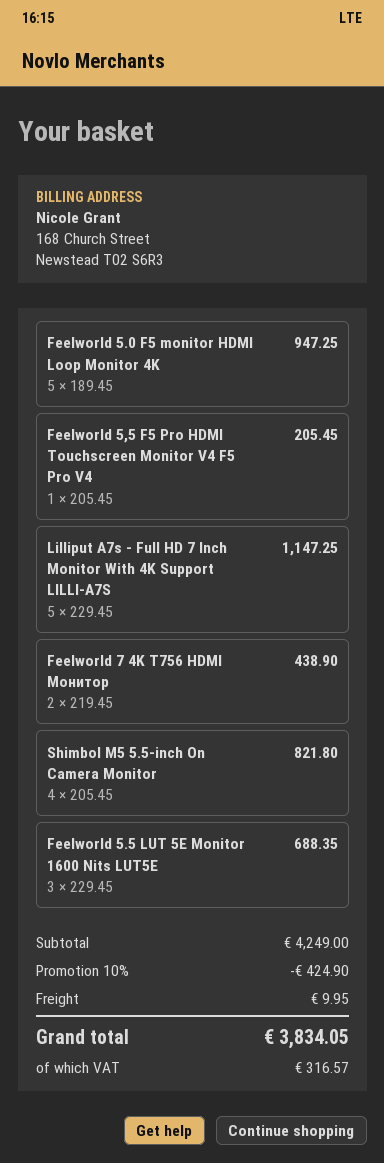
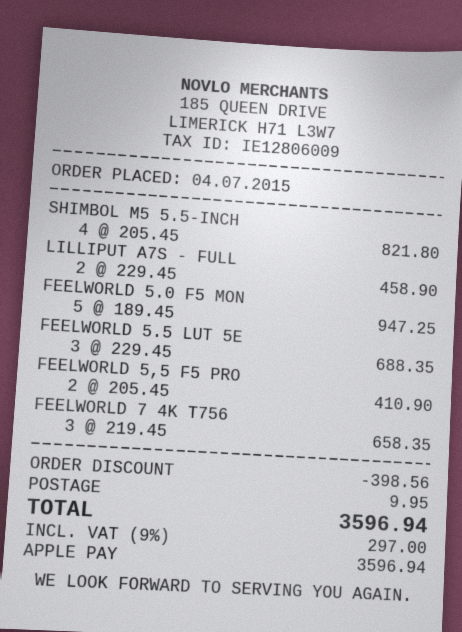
Feelworld 5,5 F5 Pro HDMI Touchscreen Monitor V4 F5 Pro V4: 1 x 205.45 = 205.45 -> 2 x 205.45 = 410.90
Lilliput A7s - Full HD 7 Inch Monitor With 4K Support LILLI-A7S: 5 x 229.45 = 1147.25 -> 2 x 229.45 = 458.90
Feelworld 7 4K T756 HDMI Монитор: 2 x 219.45 = 438.90 -> 3 x 219.45 = 658.35
discount: 424.90 -> 398.56
tax: 316.57 -> 297.00
total: 3834.05 -> 3596.94

